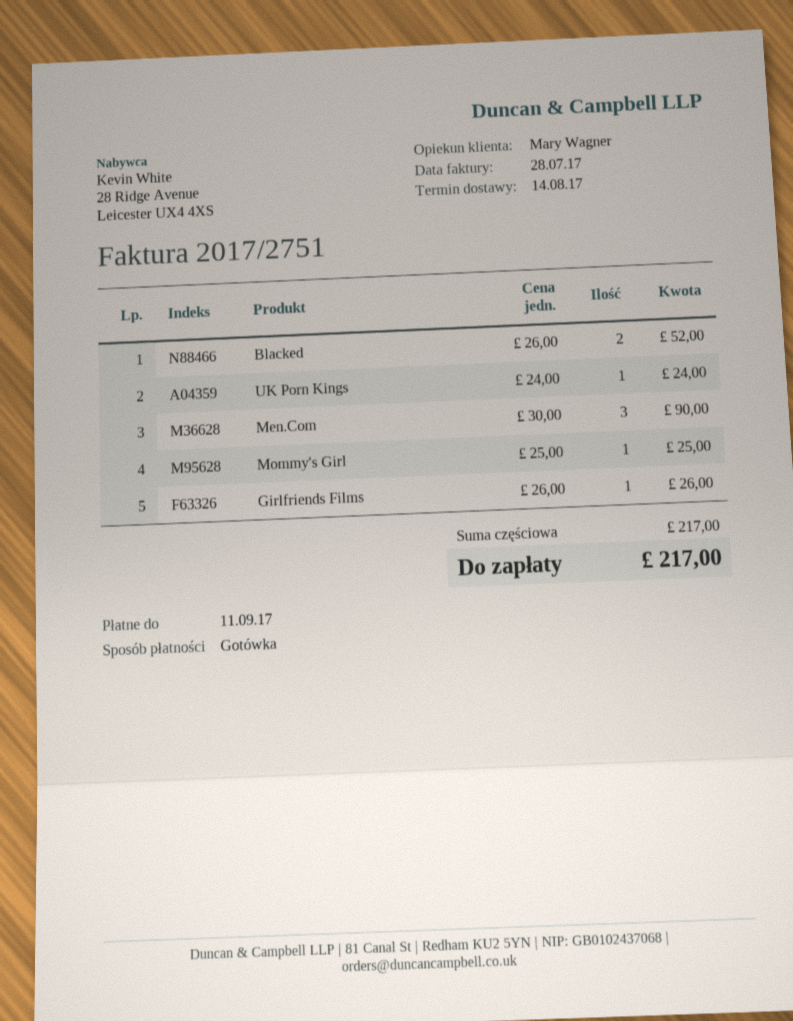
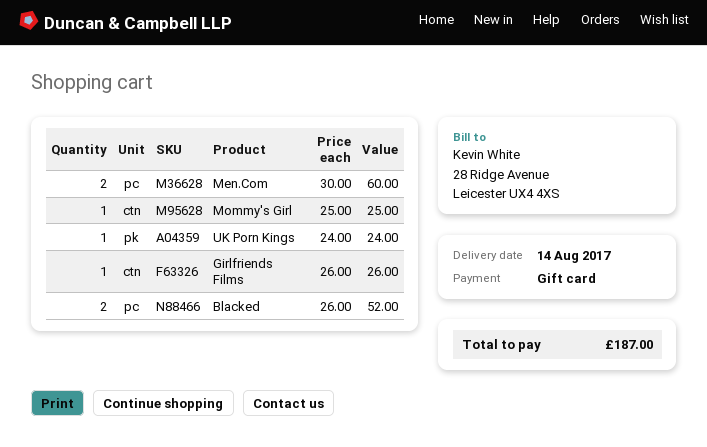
payment method: cash -> gift card
Men.Com: 3 x 30.00 = 90.00 -> 2 x 30.00 = 60.00
total: 217.00 -> 187.00

